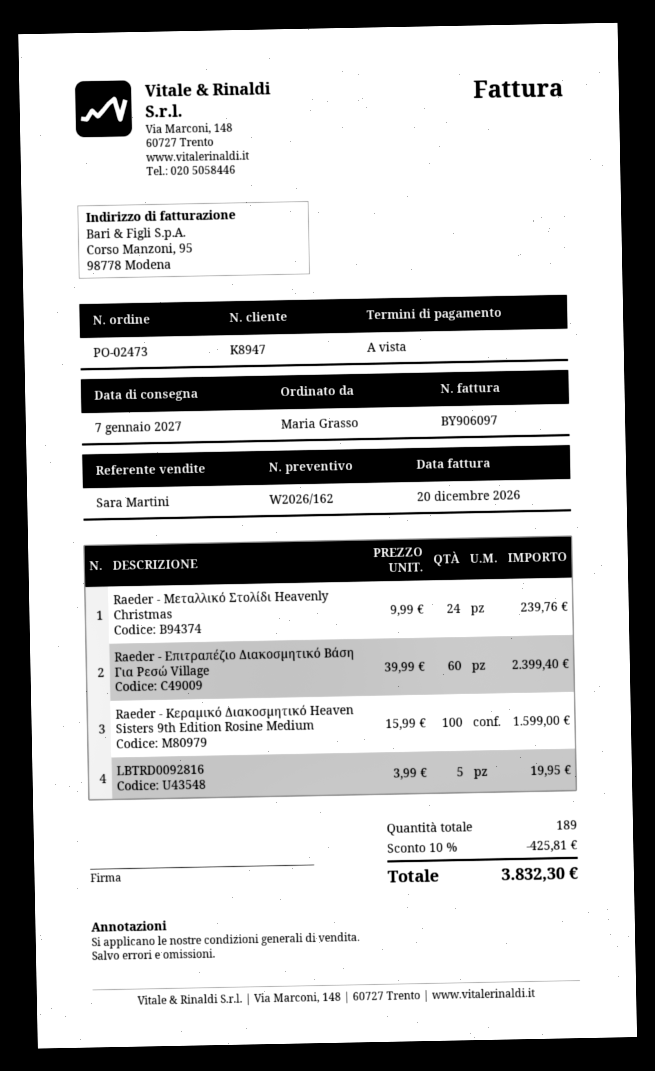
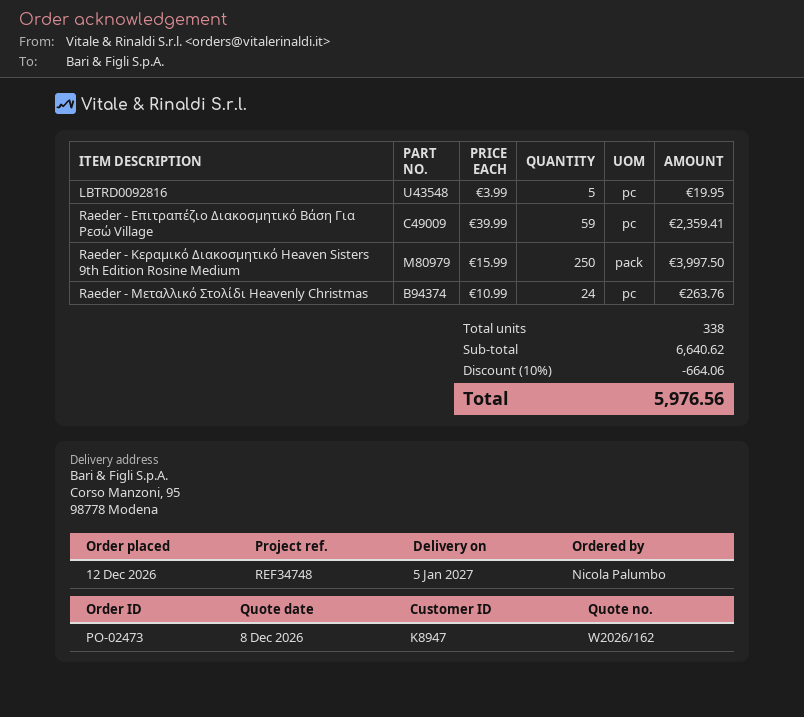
delivery date: 2027-01-07 -> 2027-01-05
ordered by: Maria Grasso -> Nicola Palumbo
Raeder - Μεταλλικό Στολίδι Heavenly Christmas: 24 x 9.99 = 239.76 -> 24 x 10.99 = 263.76
Raeder - Επιτραπέζιο Διακοσμητικό Βάση Για Ρεσώ Village: 60 x 39.99 = 2399.40 -> 59 x 39.99 = 2359.41
Raeder - Κεραμικό Διακοσμητικό Heaven Sisters 9th Edition Rosine Medium: 100 x 15.99 = 1599.00 -> 250 x 15.99 = 3997.50
total quantity: 189 -> 338
discount: 10% = 425.81 -> 10% = 664.06
total: 3832.30 -> 5976.56

